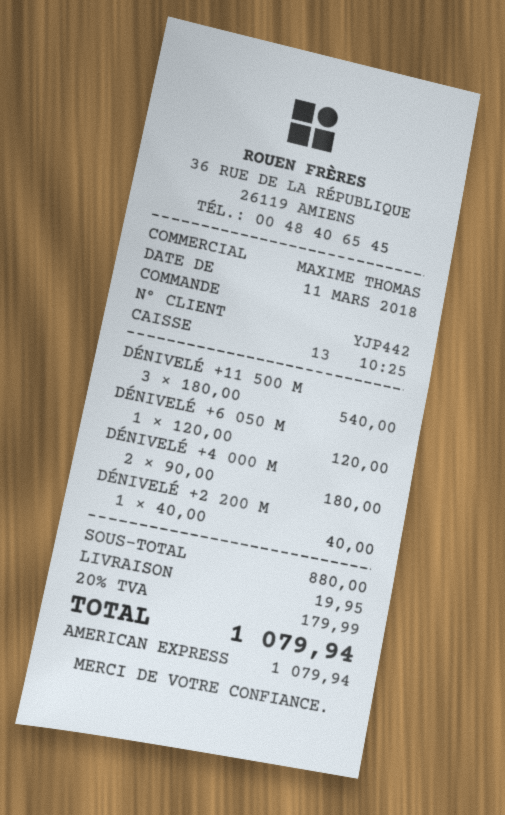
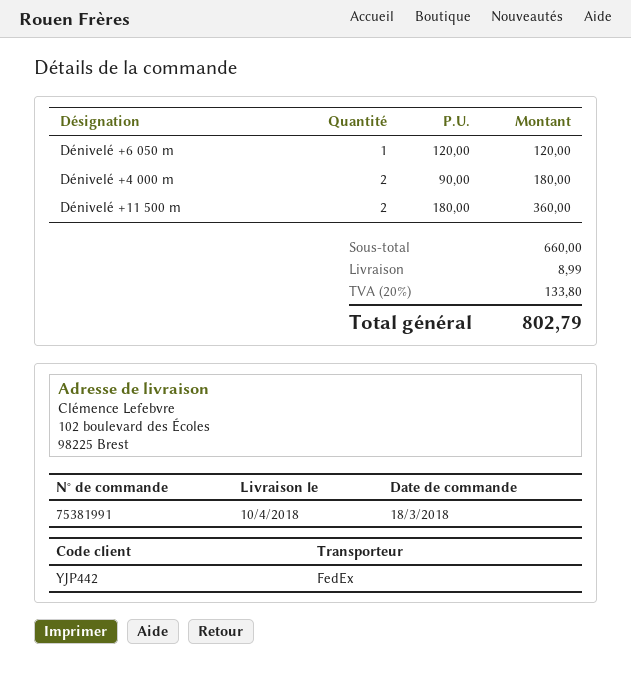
order date: 2018-03-11 -> 2018-03-18
DÉNIVELÉ +11 500 M: 3 x 180.00 = 540.00 -> 2 x 180.00 = 360.00
DÉNIVELÉ +2 200 M: 1 x 40.00 = 40.00 -> none
subtotal: 880.00 -> 660.00
shipping: 19.95 -> 8.99
tax: 20% = 179.99 -> 20% = 133.80
total: 1079.94 -> 802.79

